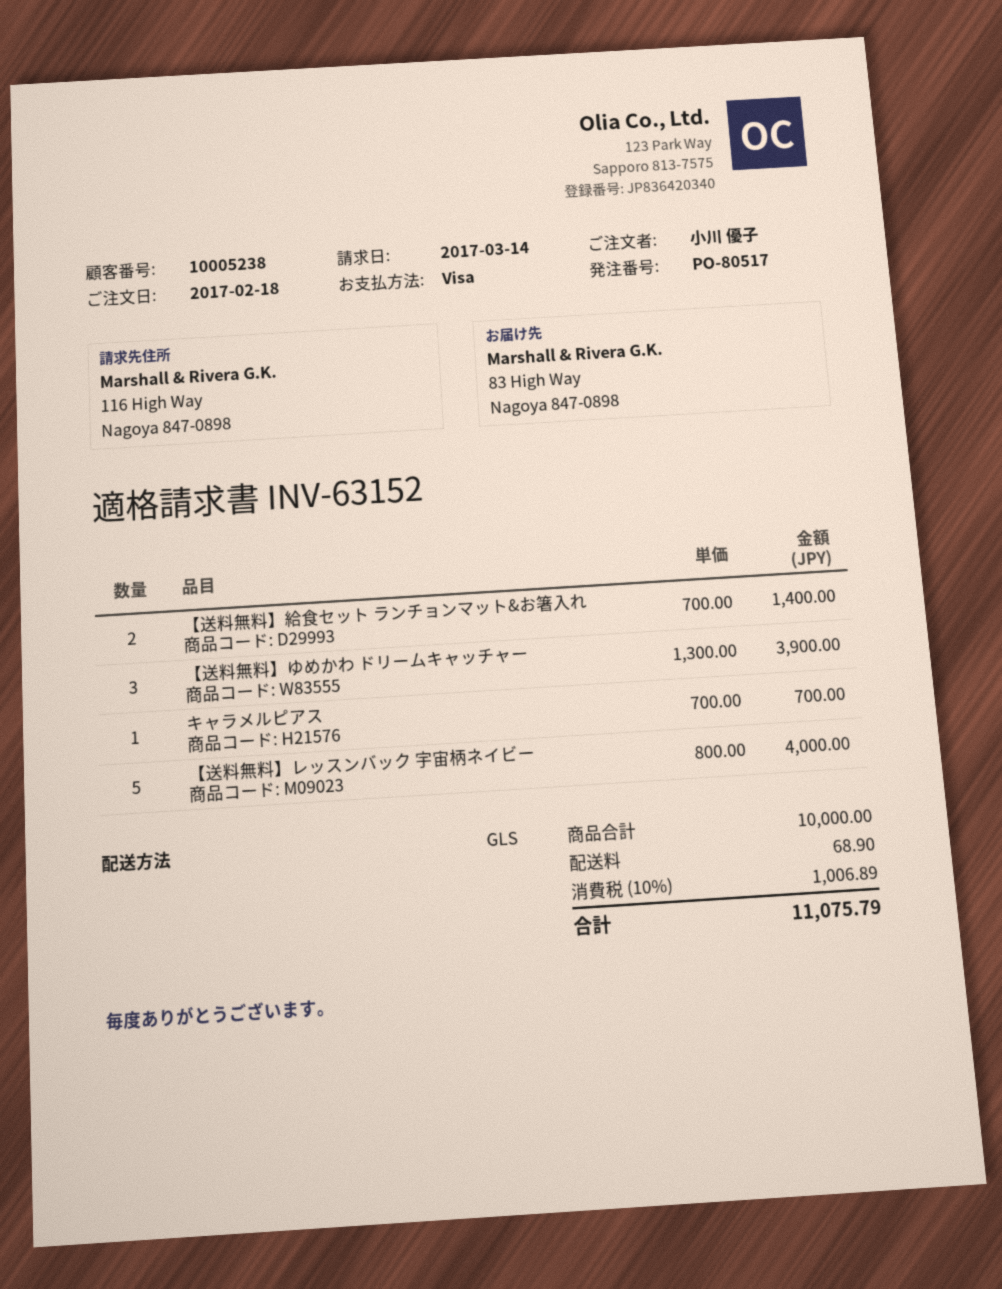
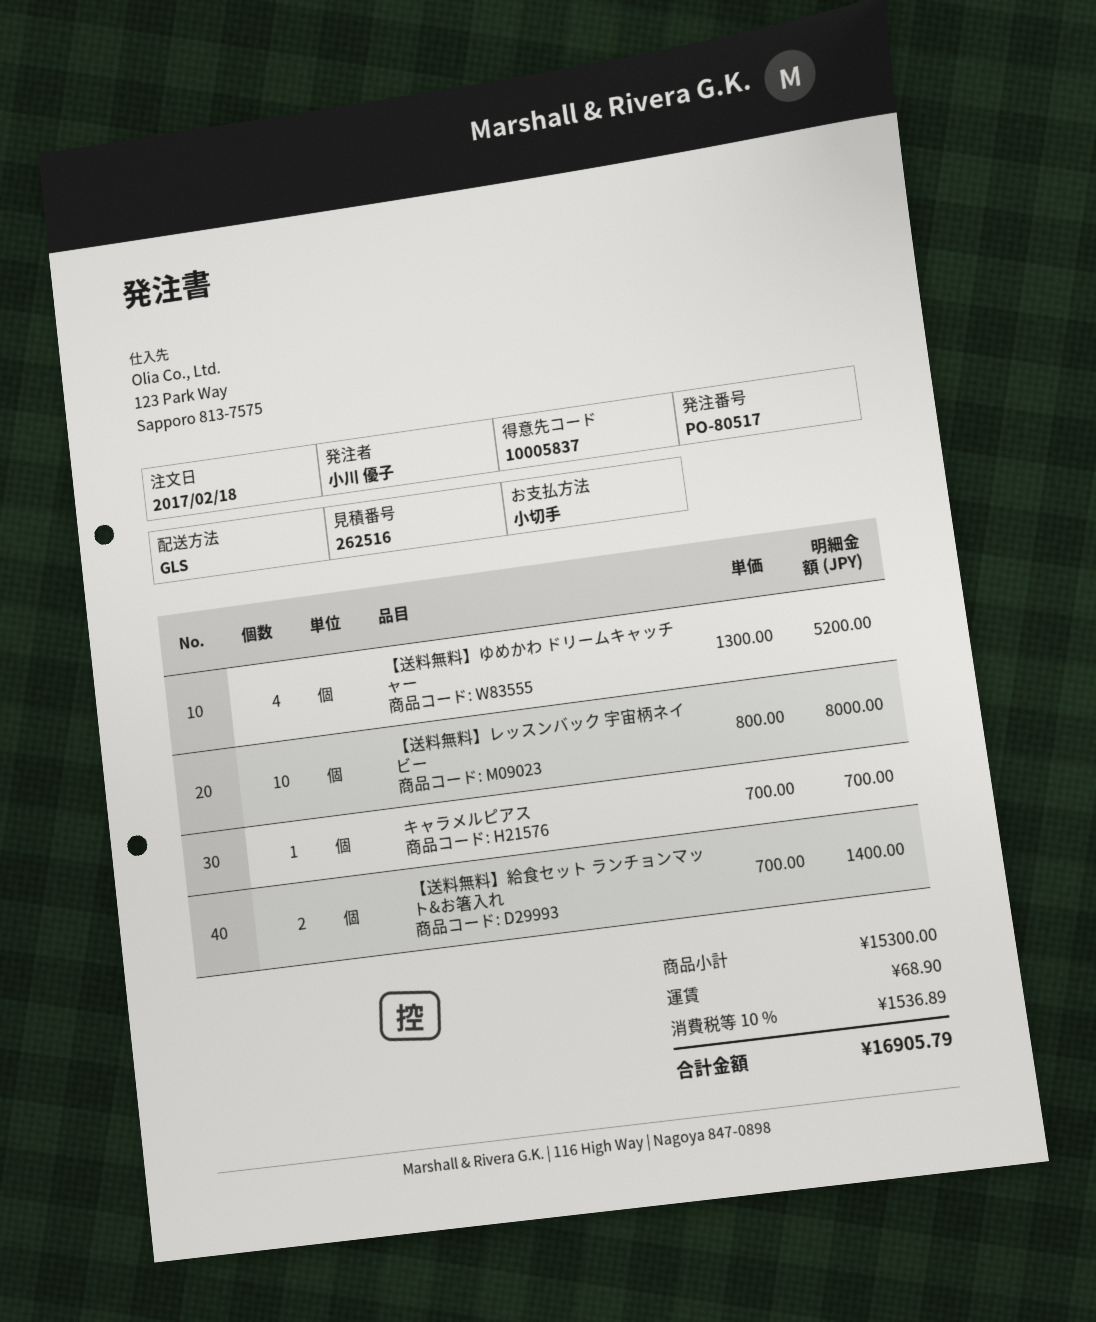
customer number: 10005238 -> 10005837
payment method: Visa -> cheque
【送料無料】ゆめかわ ドリームキャッチャー: 3 x 1300.00 = 3900.00 -> 4 x 1300.00 = 5200.00
【送料無料】レッスンバック 宇宙柄ネイビー: 5 x 800.00 = 4000.00 -> 10 x 800.00 = 8000.00
subtotal: 10000.00 -> 15300.00
tax: 10% = 1006.89 -> 10% = 1536.89
total: 11075.79 -> 16905.79

